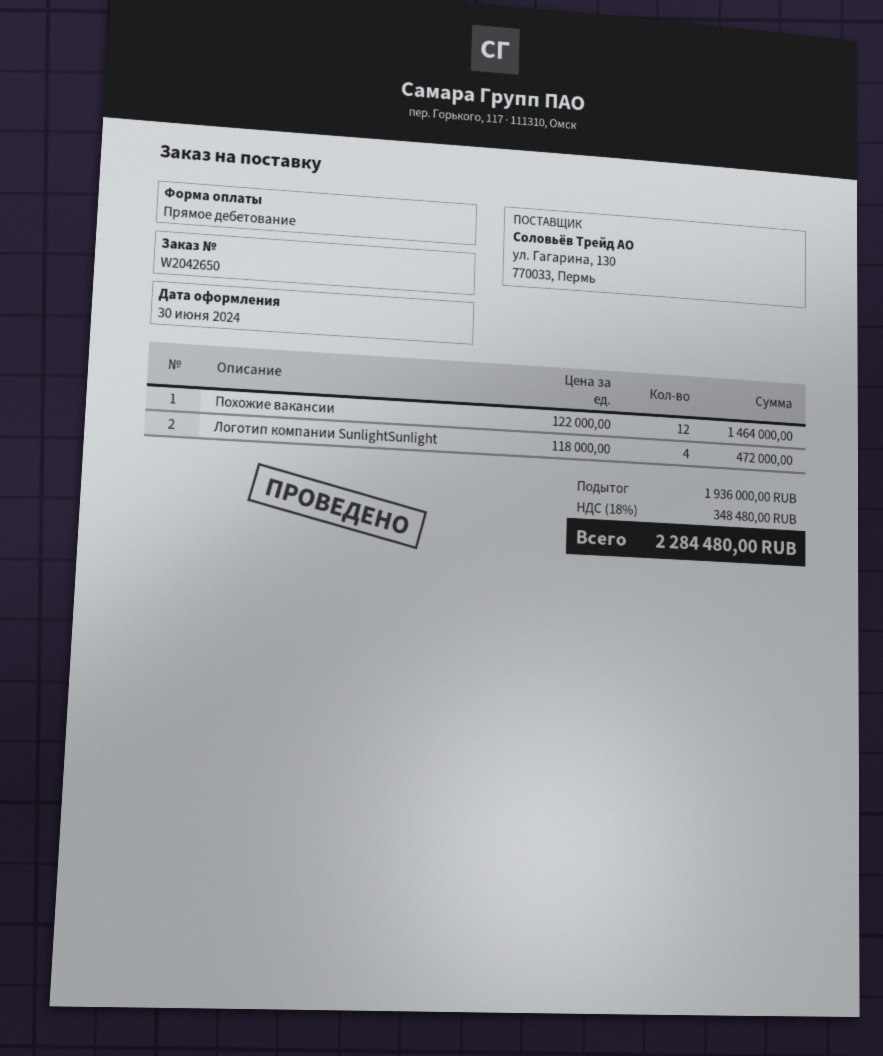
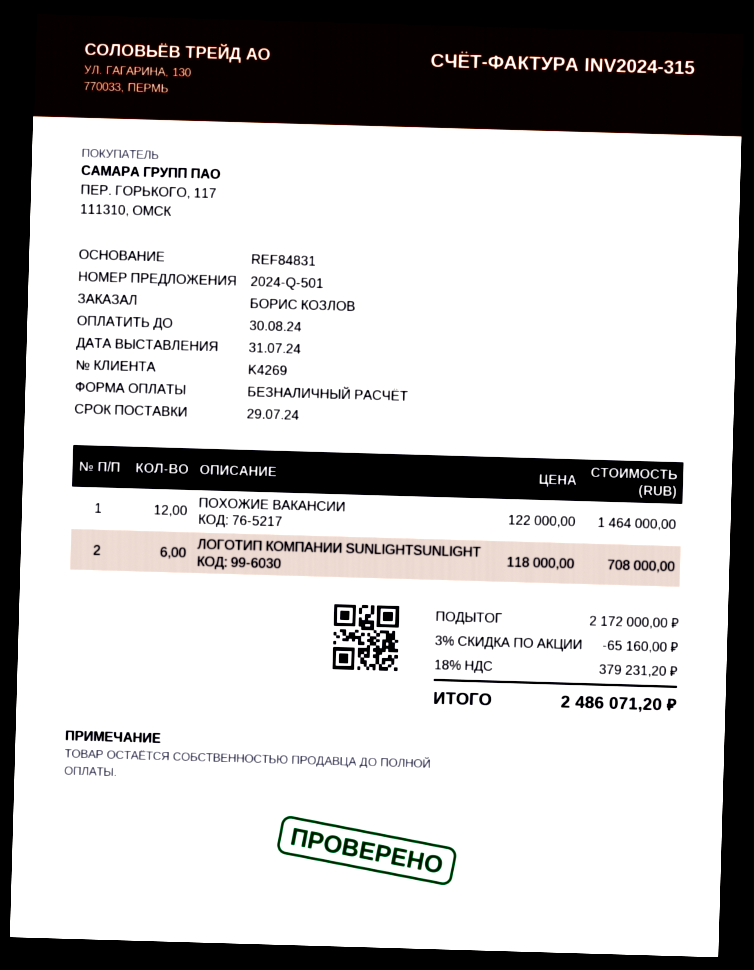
payment method: direct debit -> bank transfer
Логотип компании SunlightSunlight: 4 x 118000.00 = 472000.00 -> 6 x 118000.00 = 708000.00
subtotal: 1936000.00 -> 2172000.00
discount: none -> 3% = 65160.00
tax: 18% = 348480.00 -> 18% = 379231.20
total: 2284480.00 -> 2486071.20

